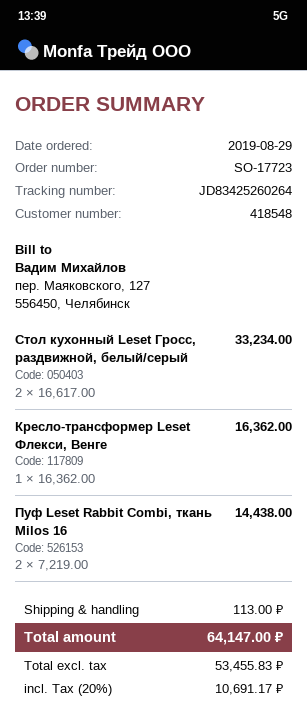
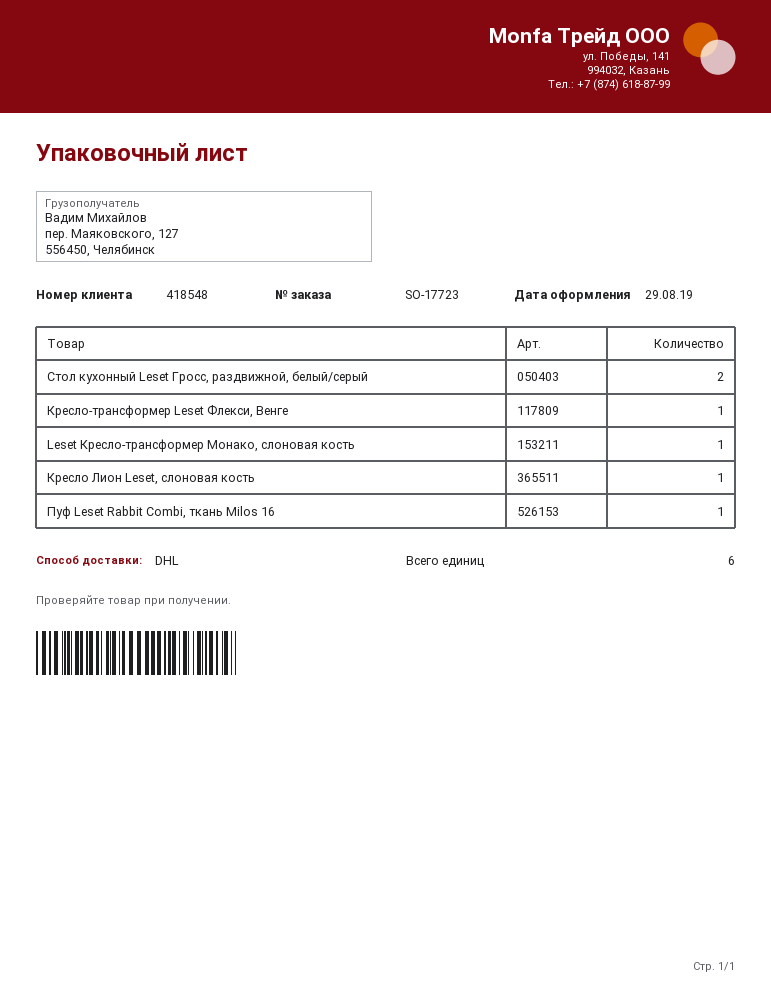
Пуф Leset Rabbit Combi, ткань Milos 16: 2 -> 1
Leset Кресло-трансформер Монако, слоновая кость: none -> 1
Кресло Лион Leset, слоновая кость: none -> 1

